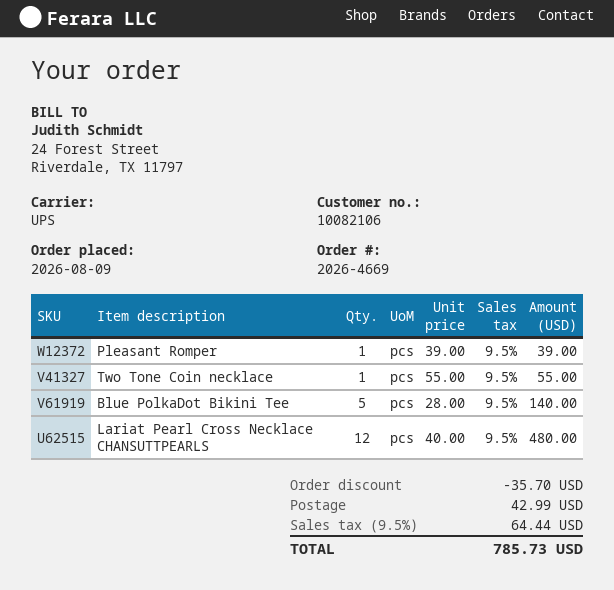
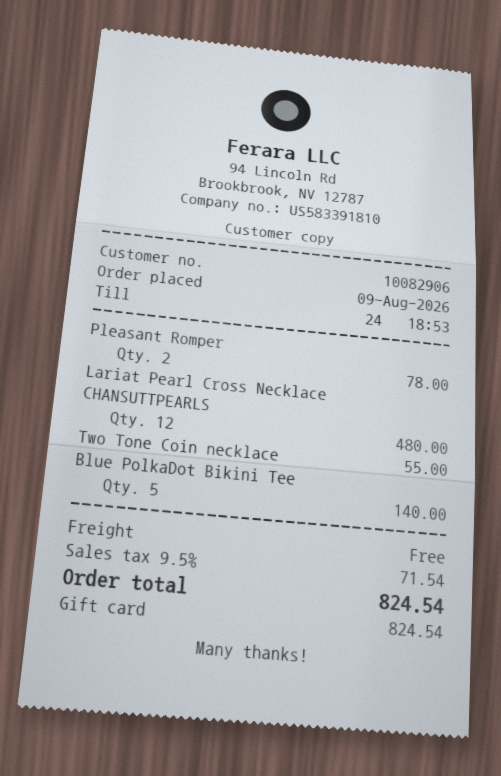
customer number: 10082106 -> 10082906
Pleasant Romper: 1 for 39.00 -> 2 for 78.00
discount: 35.70 -> none
shipping: 42.99 -> 0.00
tax: 9.5% = 64.44 -> 9.5% = 71.54
total: 785.73 -> 824.54

